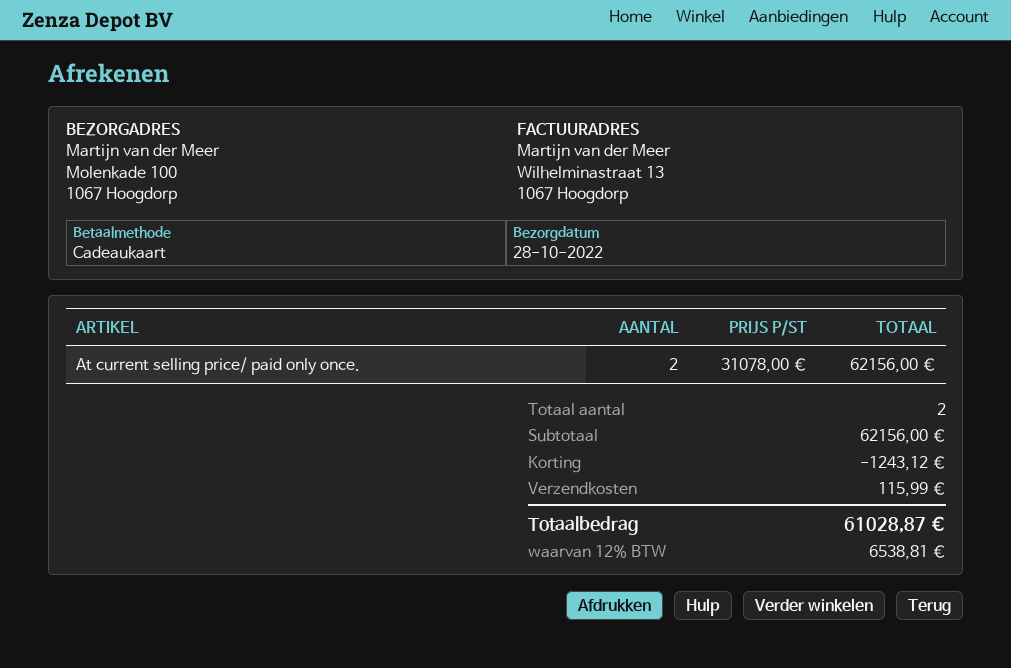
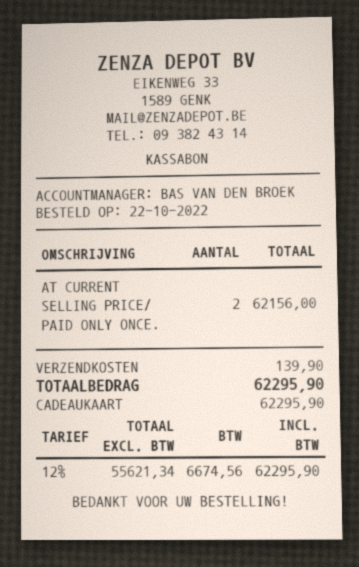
discount: 1243.12 -> none
shipping: 115.99 -> 139.90
tax: 12% = 6538.81 -> 12% = 6674.56
total: 61028.87 -> 62295.90

